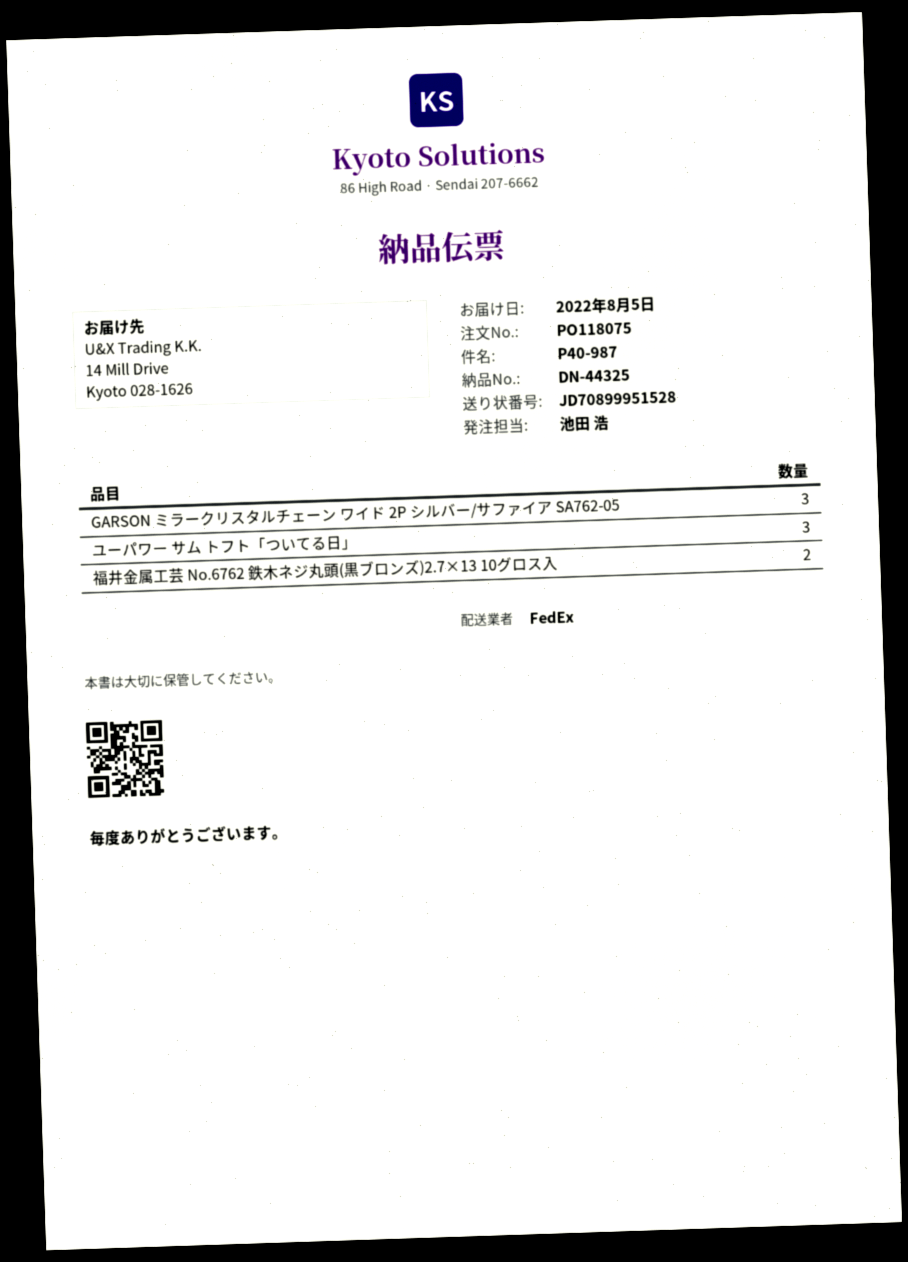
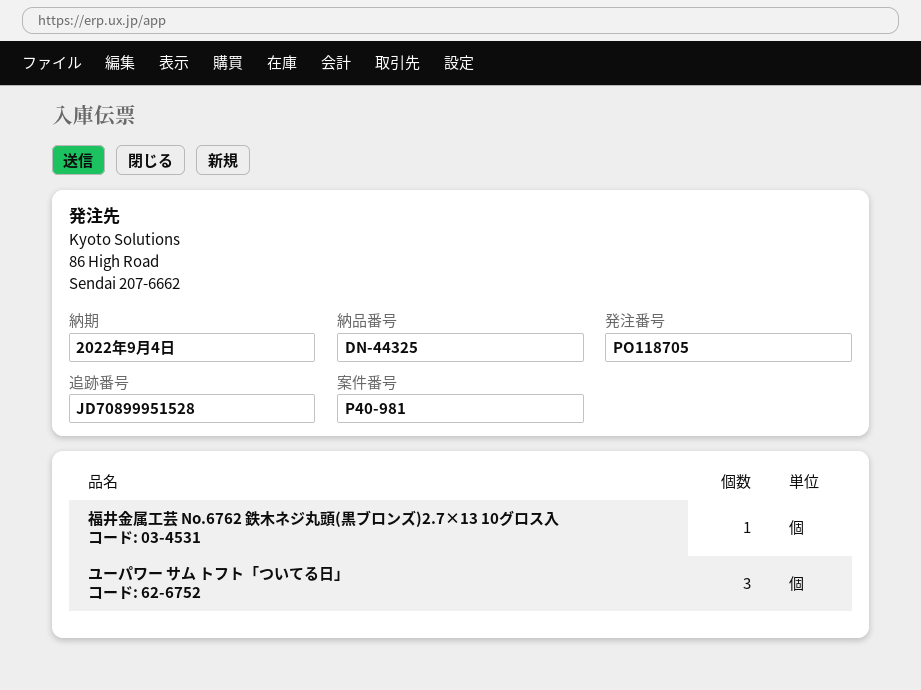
order number: PO118075 -> PO118705
delivery date: 2022-08-05 -> 2022-09-04
reference: P40-987 -> P40-981
GARSON ミラークリスタルチェーン ワイド 2P シルバー/サファイア SA762-05: 3 -> none
福井金属工芸 No.6762 鉄木ネジ丸頭(黒ブロンズ)2.7×13 10グロス入: 2 -> 1

